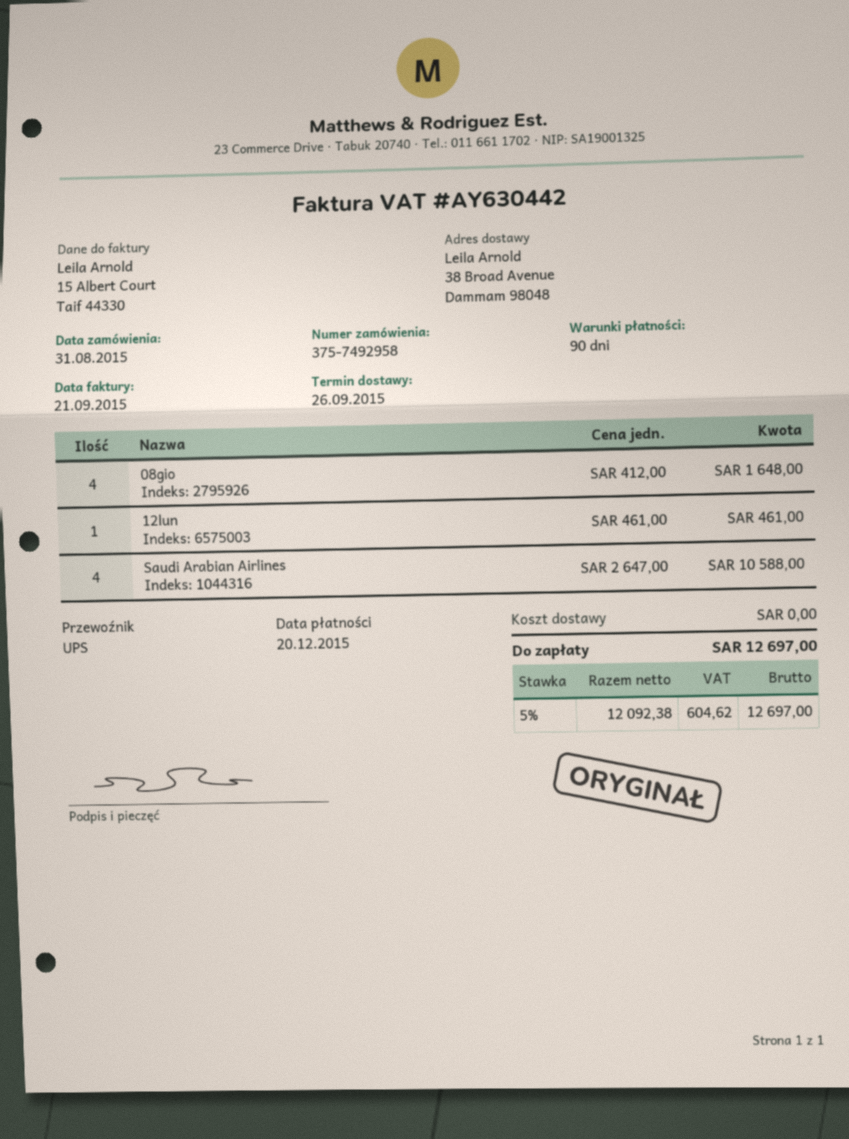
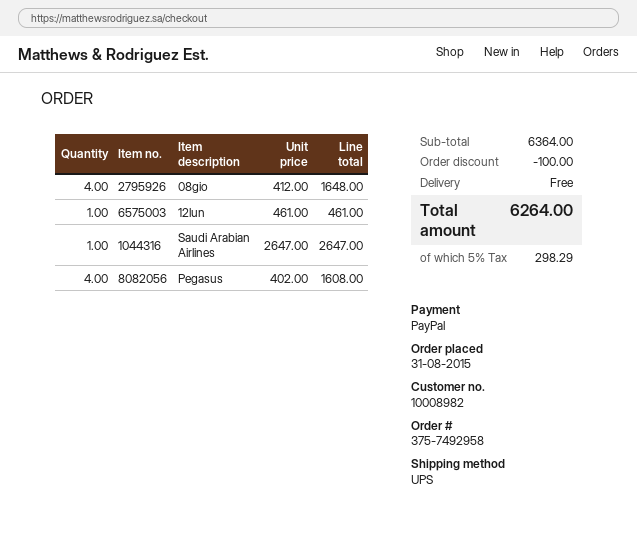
Saudi Arabian Airlines: 4 x 2647.00 = 10588.00 -> 1 x 2647.00 = 2647.00
Pegasus: none -> 4 x 402.00 = 1608.00
discount: none -> 100.00
tax: 5% = 604.62 -> 5% = 298.29
total: 12697.00 -> 6264.00

